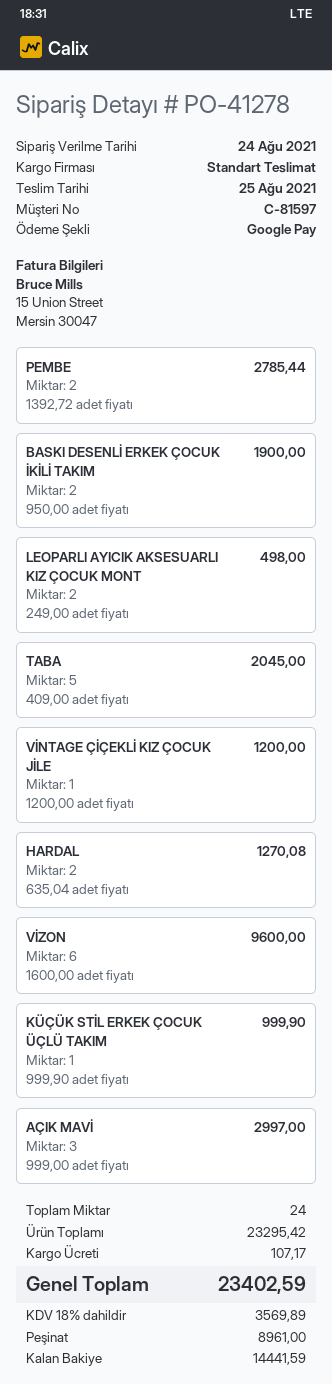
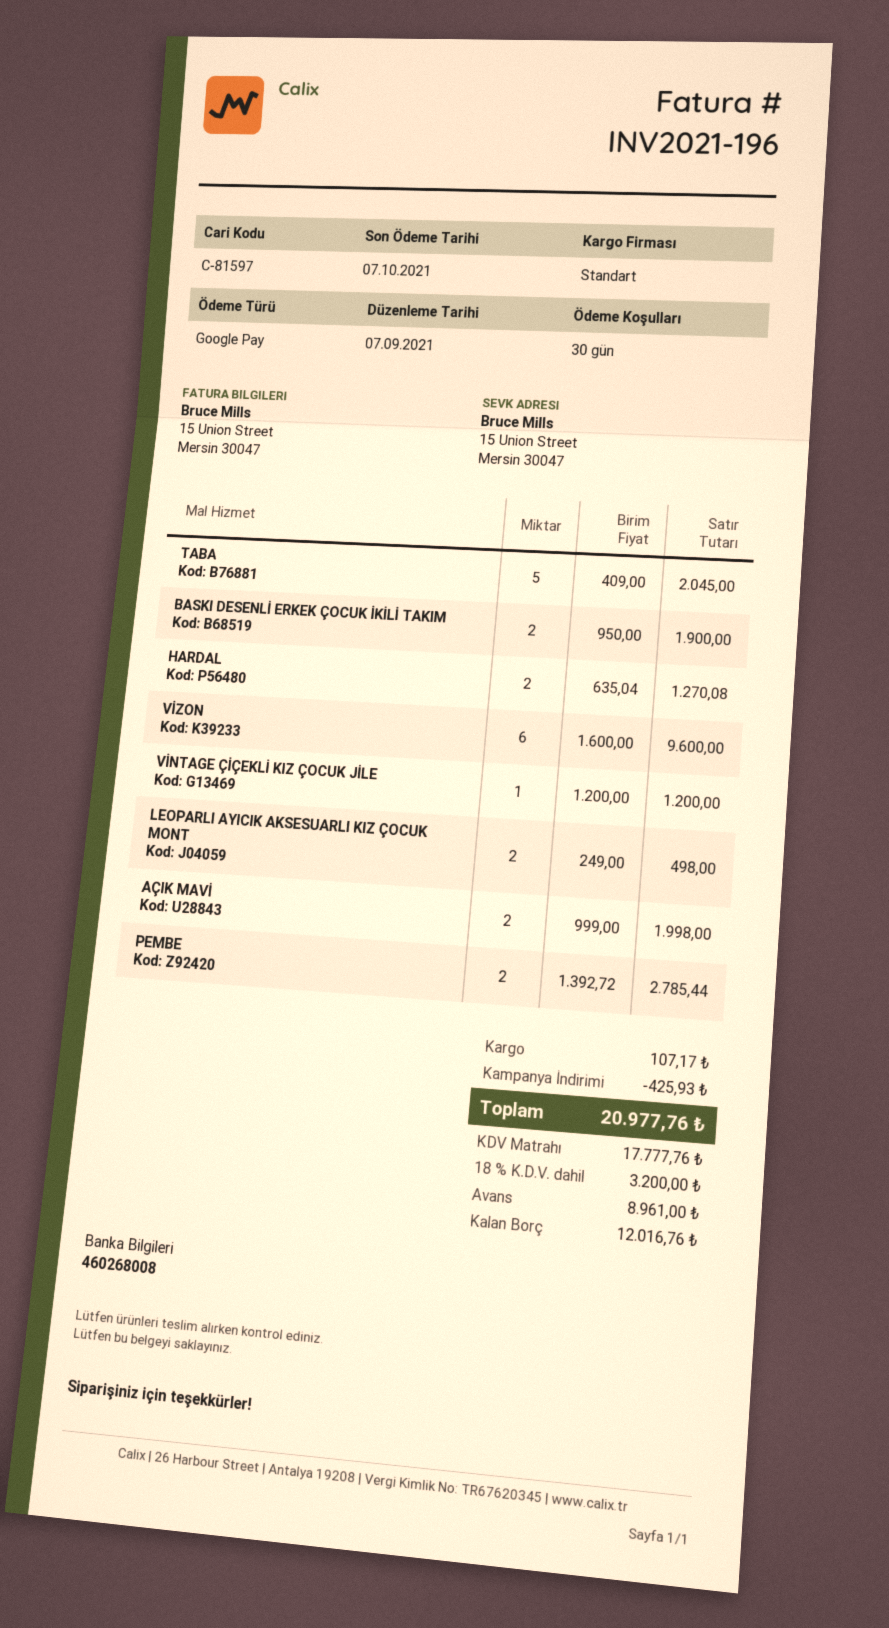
KÜÇÜK STİL ERKEK ÇOCUK ÜÇLÜ TAKIM: 1 x 999.90 = 999.90 -> none
AÇIK MAVİ: 3 x 999.00 = 2997.00 -> 2 x 999.00 = 1998.00
discount: none -> 425.93
tax: 18% = 3569.89 -> 18% = 3200.00
total: 23402.59 -> 20977.76
balance: 14441.59 -> 12016.76

